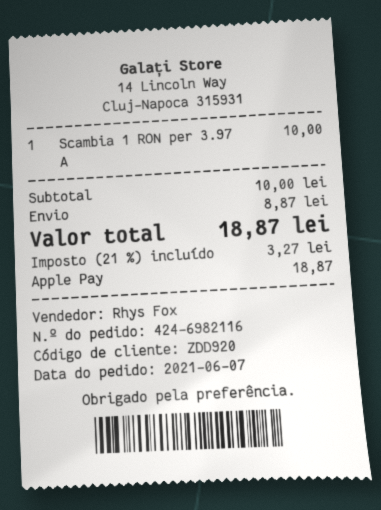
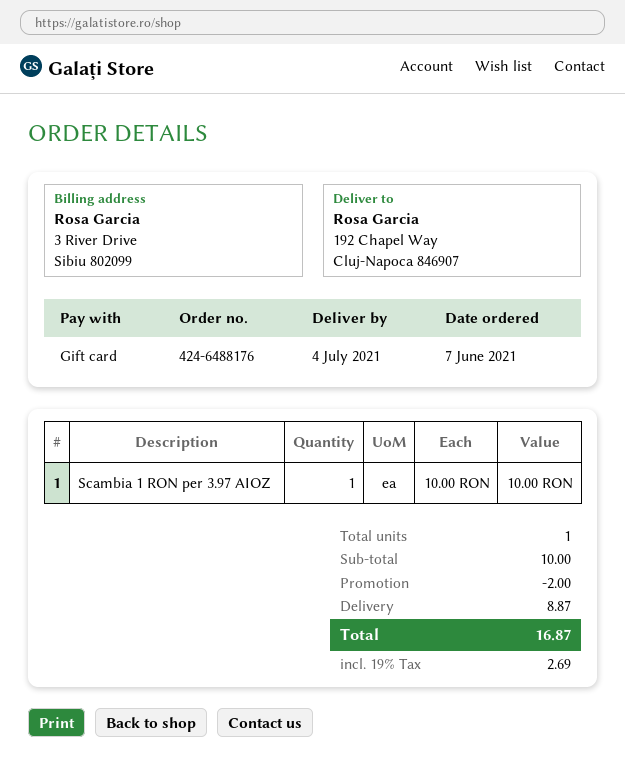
order number: 424-6982116 -> 424-6488176
payment method: Apple Pay -> gift card
discount: none -> 2.00
tax: 21% = 3.27 -> 19% = 2.69
total: 18.87 -> 16.87

